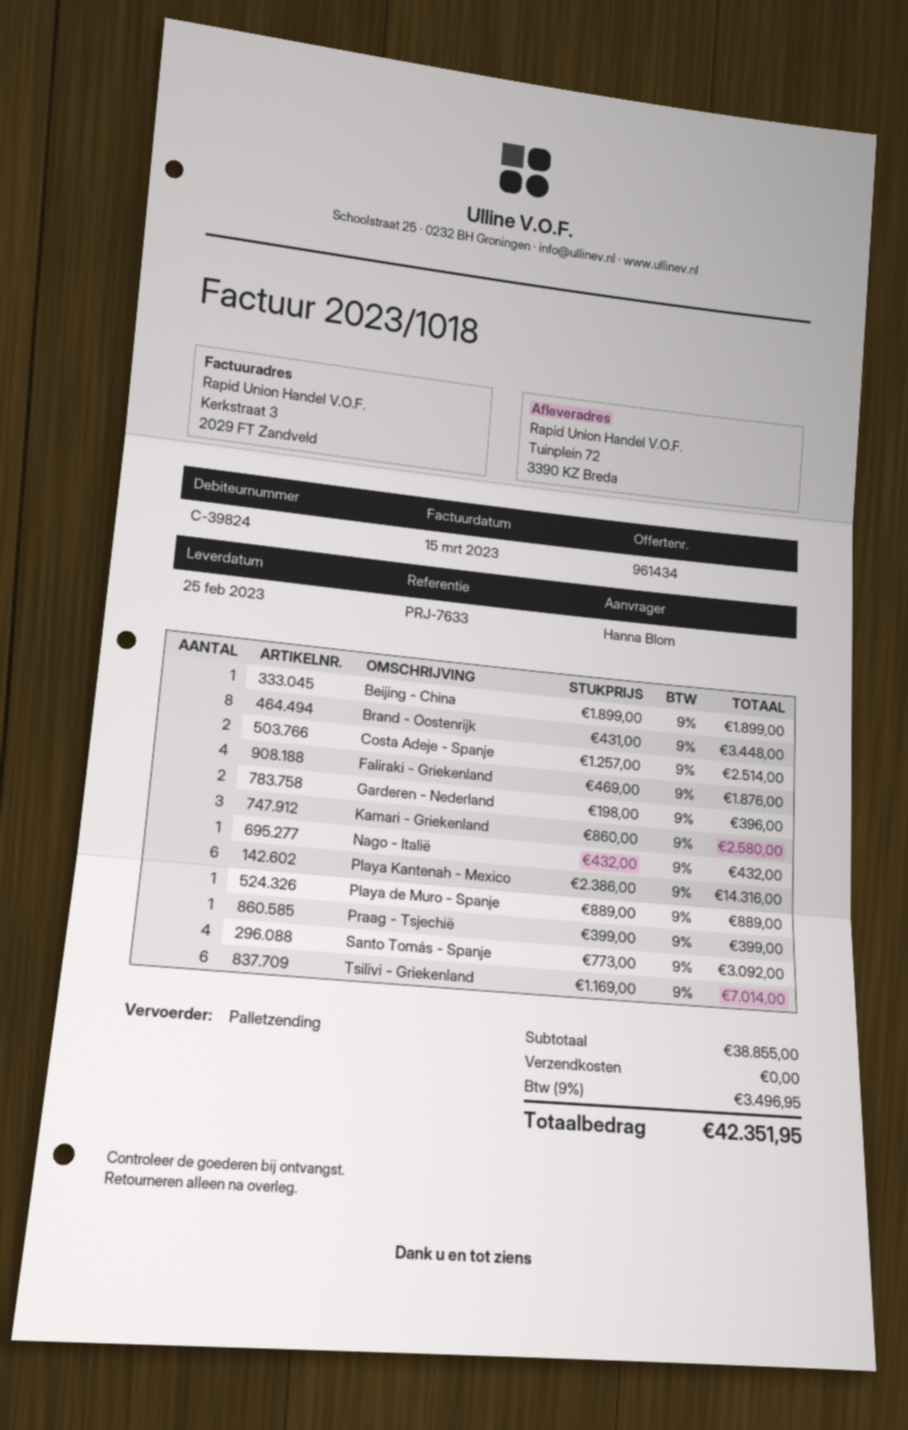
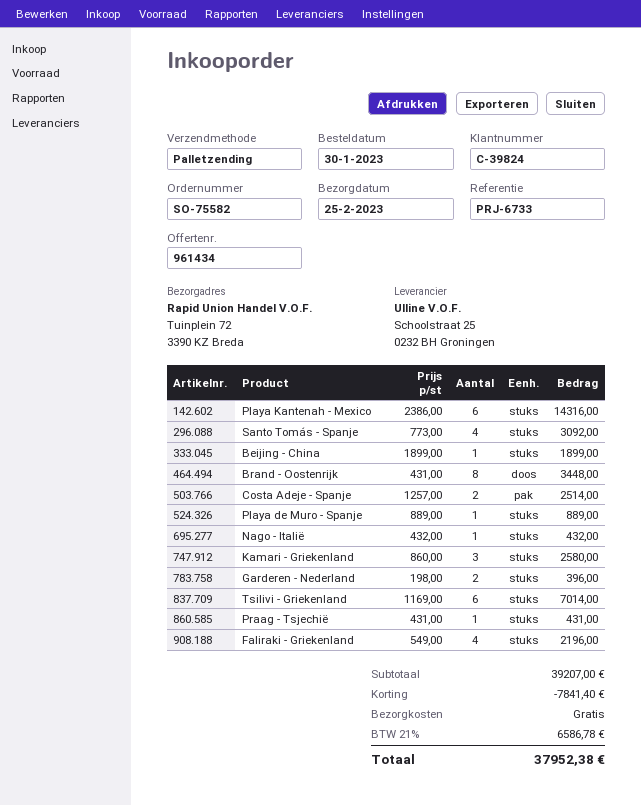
reference: PRJ-7633 -> PRJ-6733
Faliraki - Griekenland: 4 x 469.00 = 1876.00 -> 4 x 549.00 = 2196.00
Praag - Tsjechië: 1 x 399.00 = 399.00 -> 1 x 431.00 = 431.00
subtotal: 38855.00 -> 39207.00
discount: none -> 7841.40
tax: 9% = 3496.95 -> 21% = 6586.78
total: 42351.95 -> 37952.38

